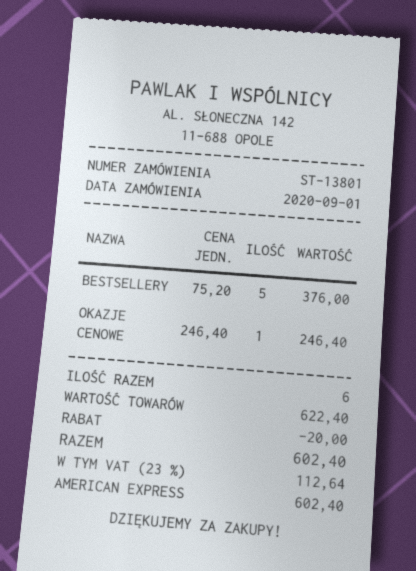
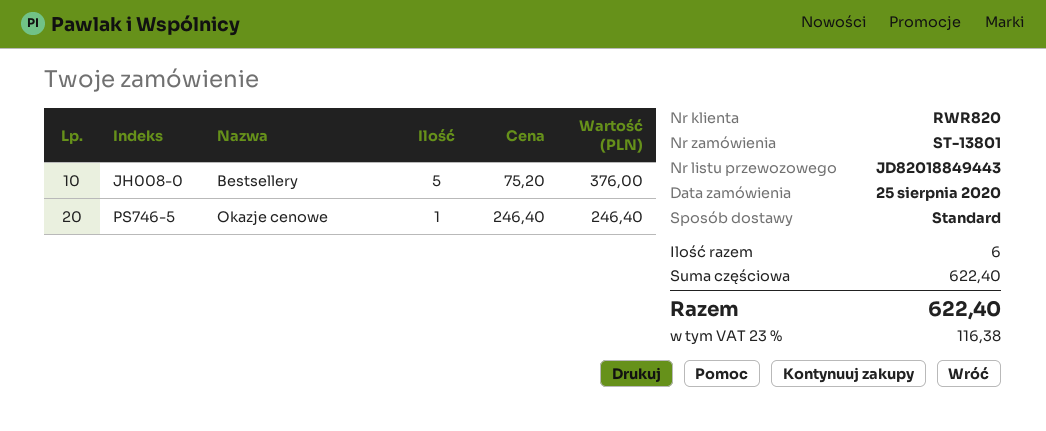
order date: 2020-09-01 -> 2020-08-25
discount: 20.00 -> none
tax: 23% = 112.64 -> 23% = 116.38
total: 602.40 -> 622.40

